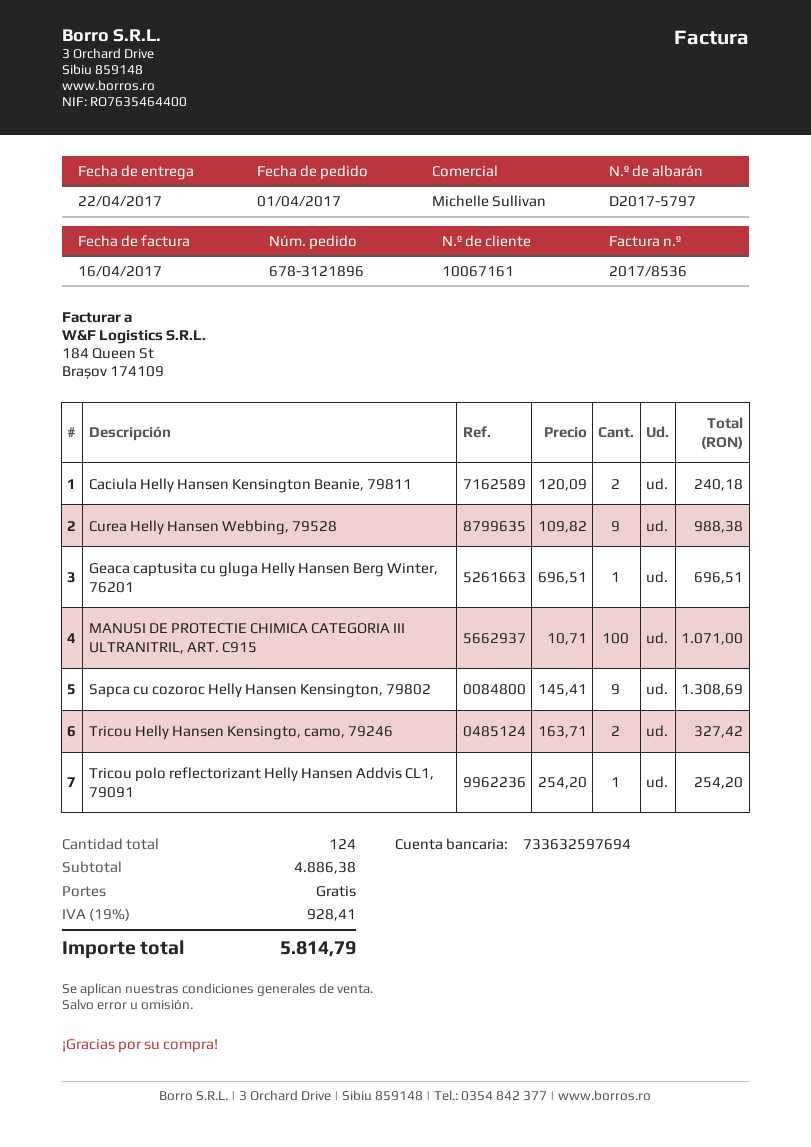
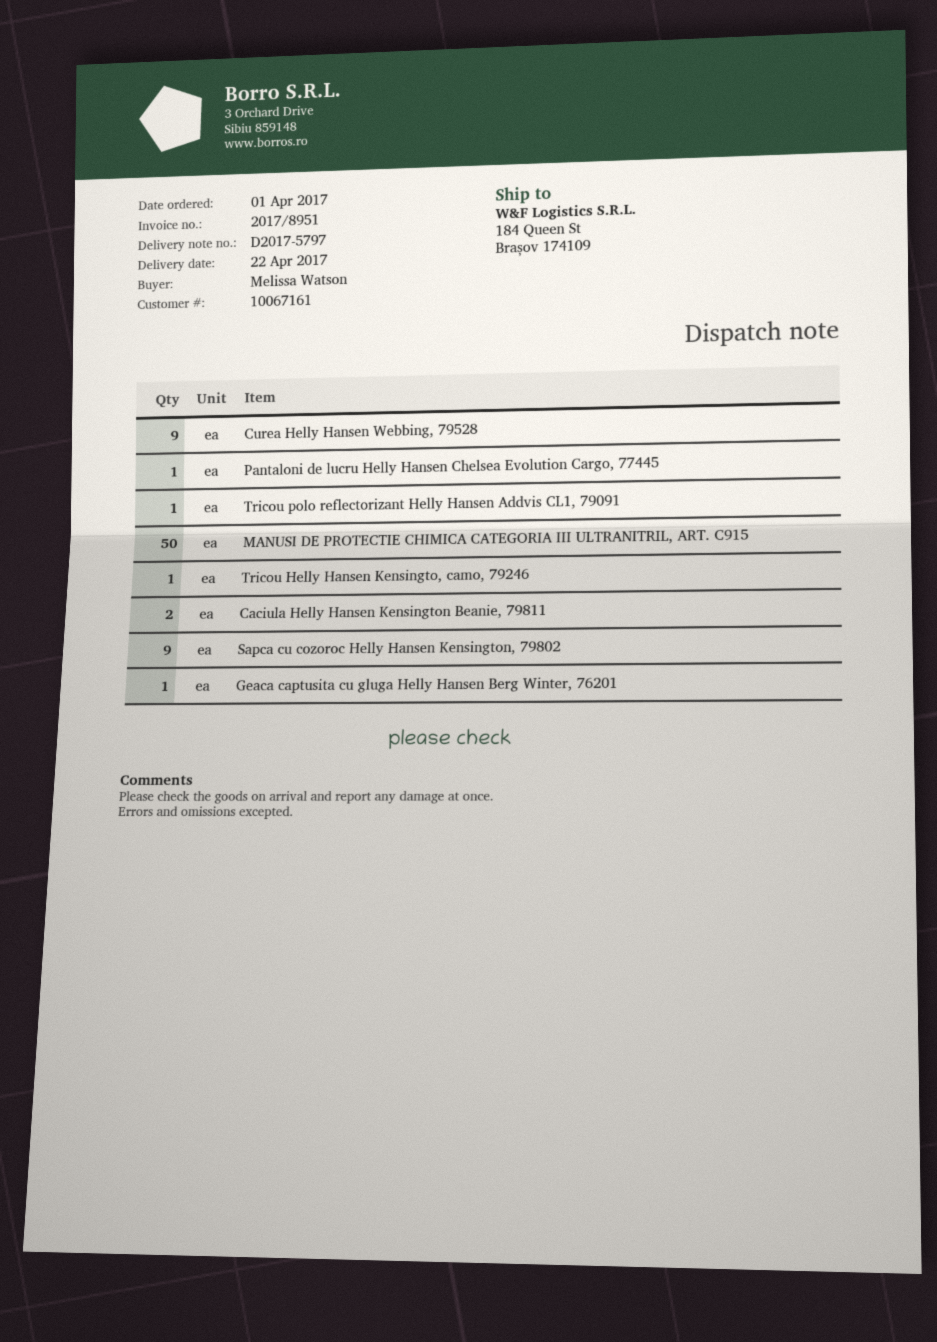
invoice number: 2017/8536 -> 2017/8951
MANUSI DE PROTECTIE CHIMICA CATEGORIA III ULTRANITRIL, ART. C915: 100 -> 50
Tricou Helly Hansen Kensingto, camo, 79246: 2 -> 1
Pantaloni de lucru Helly Hansen Chelsea Evolution Cargo, 77445: none -> 1

